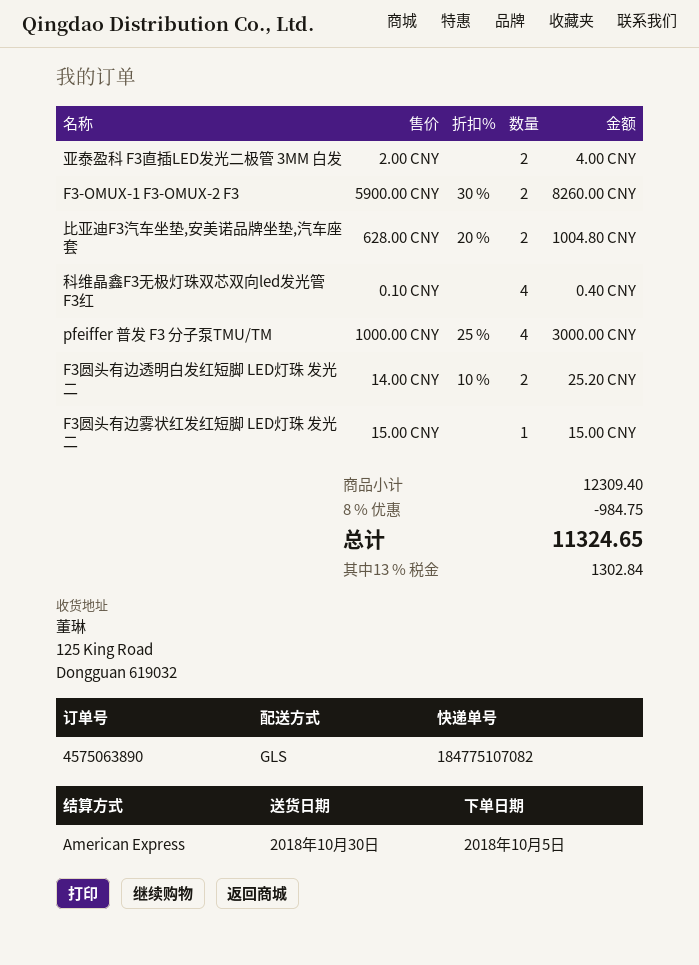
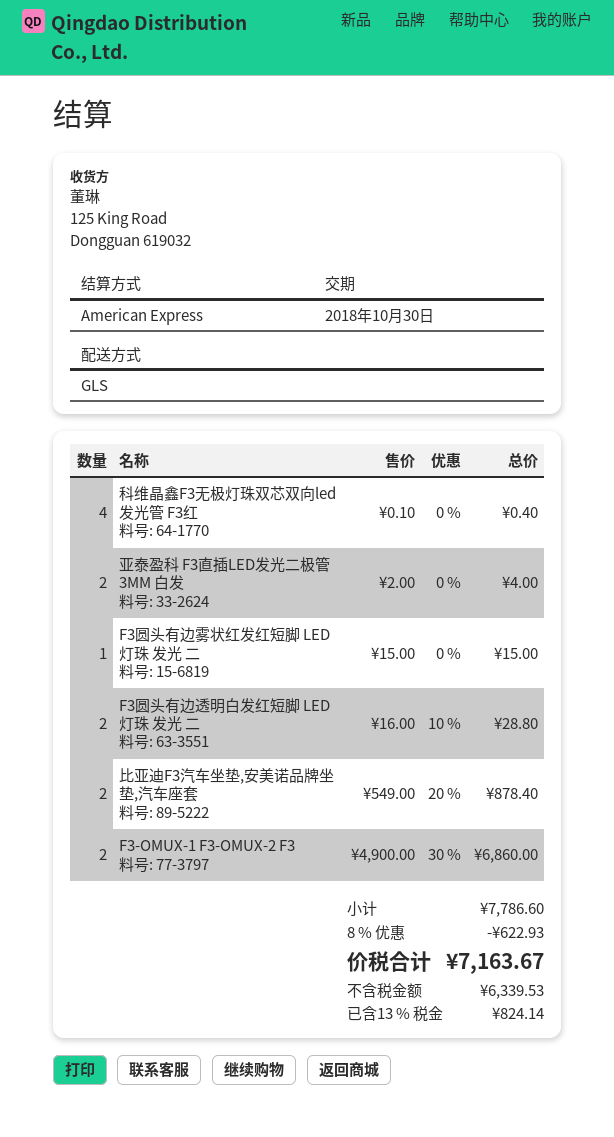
F3-OMUX-1 F3-OMUX-2 F3: 2 x 5900.00 - 30% = 8260.00 -> 2 x 4900.00 - 30% = 6860.00
比亚迪F3汽车坐垫,安美诺品牌坐垫,汽车座套: 2 x 628.00 - 20% = 1004.80 -> 2 x 549.00 - 20% = 878.40
pfeiffer 普发 F3 分子泵TMU/TM: 4 x 1000.00 - 25% = 3000.00 -> none
F3圆头有边透明白发红短脚 LED灯珠 发光 二: 2 x 14.00 - 10% = 25.20 -> 2 x 16.00 - 10% = 28.80
subtotal: 12309.40 -> 7786.60
discount: 8% = 984.75 -> 8% = 622.93
tax: 13% = 1302.84 -> 13% = 824.14
total: 11324.65 -> 7163.67

